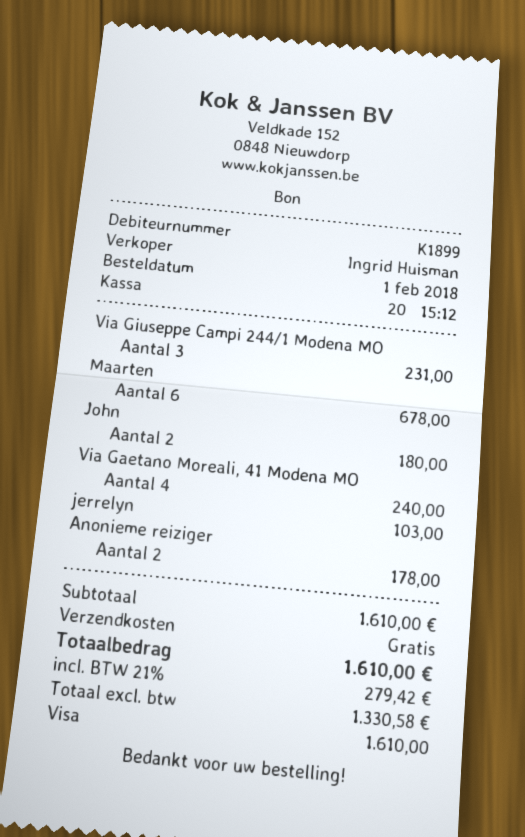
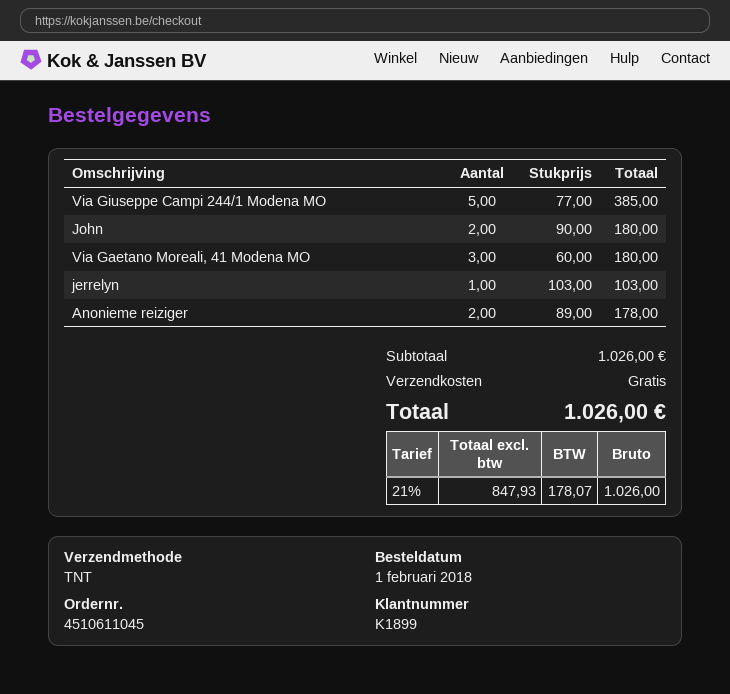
Via Giuseppe Campi 244/1 Modena MO: 3 for 231.00 -> 5 for 385.00
Maarten: 6 for 678.00 -> none
Via Gaetano Moreali, 41 Modena MO: 4 for 240.00 -> 3 for 180.00
subtotal: 1610.00 -> 1026.00
net: 1330.58 -> 847.93
tax: 21% = 279.42 -> 21% = 178.07
total: 1610.00 -> 1026.00

